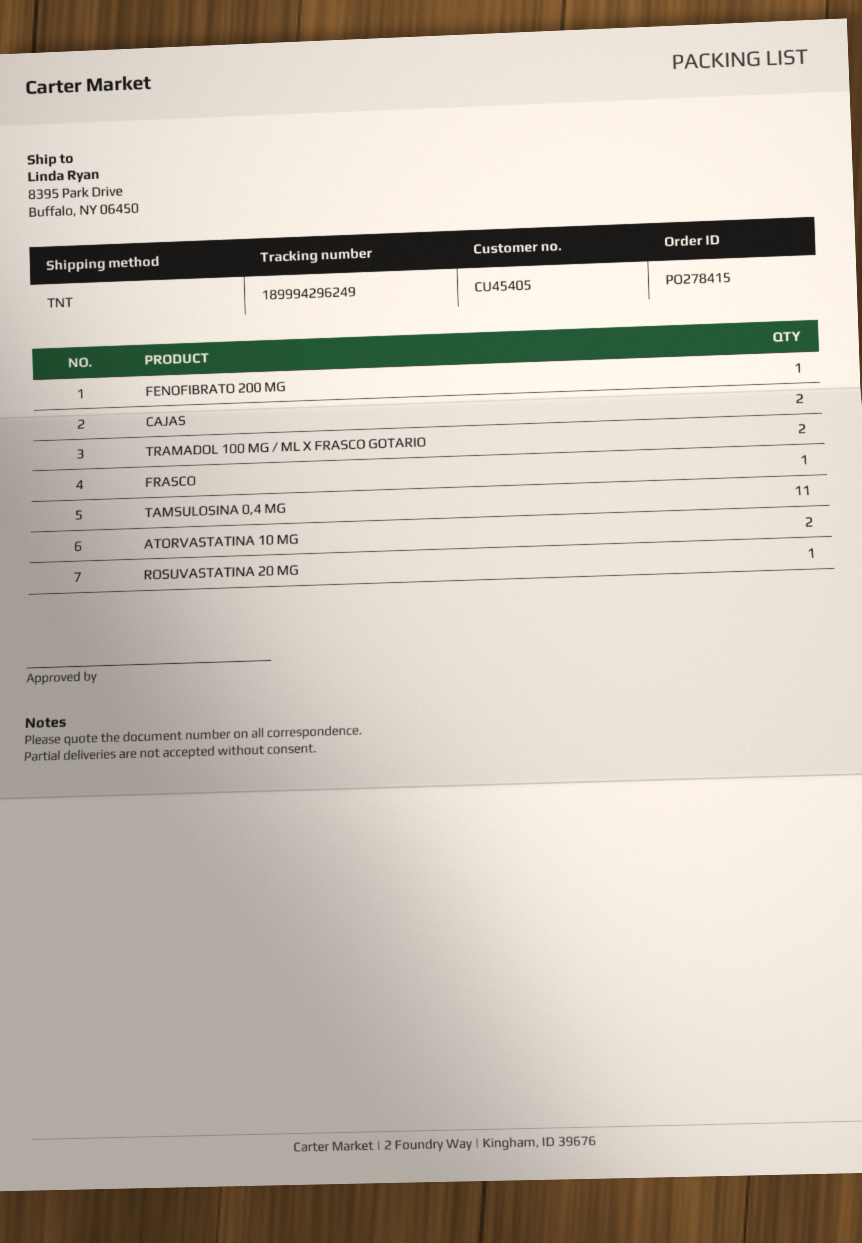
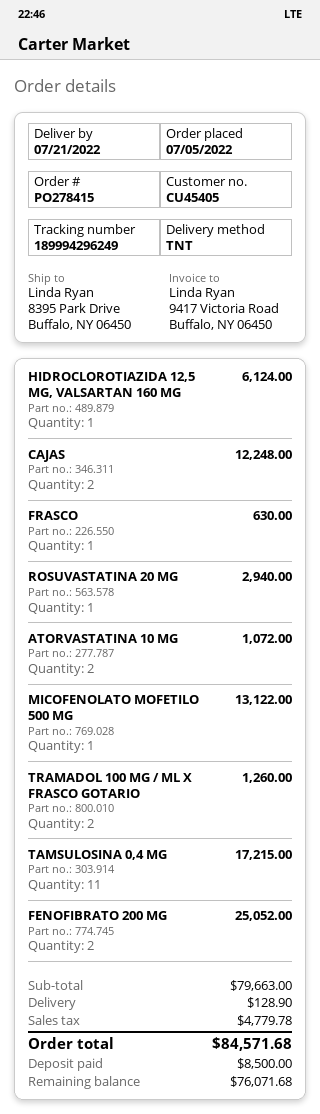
FENOFIBRATO 200 MG: 1 -> 2
HIDROCLOROTIAZIDA 12,5 MG, VALSARTAN 160 MG: none -> 1
MICOFENOLATO MOFETILO 500 MG: none -> 1

